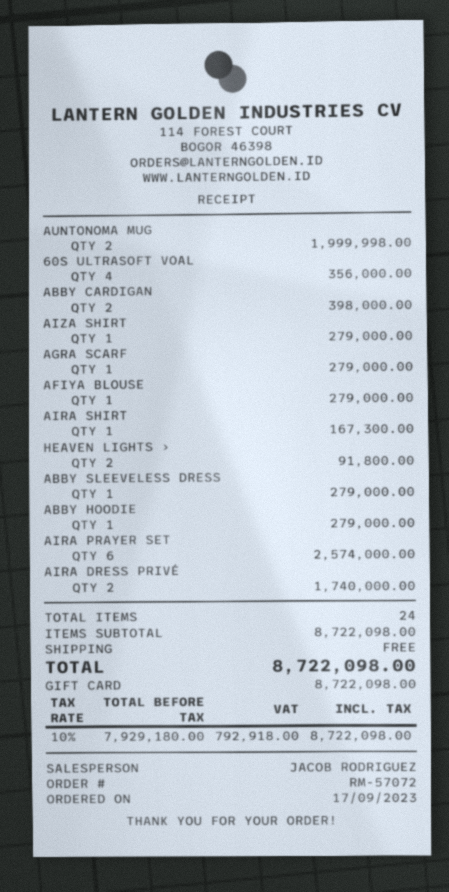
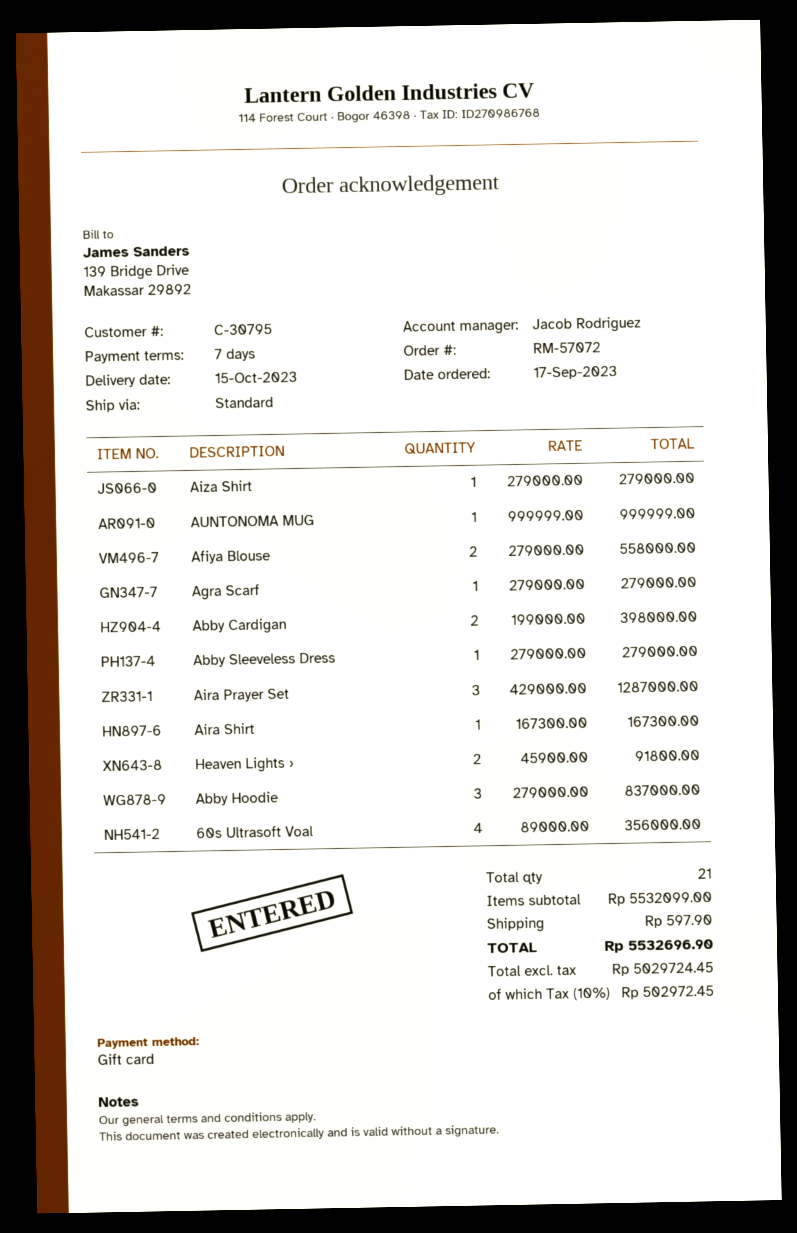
AUNTONOMA MUG: 2 for 1999998.00 -> 1 for 999999.00
AFIYA BLOUSE: 1 for 279000.00 -> 2 for 558000.00
ABBY HOODIE: 1 for 279000.00 -> 3 for 837000.00
AIRA PRAYER SET: 6 for 2574000.00 -> 3 for 1287000.00
AIRA DRESS PRIVÉ: 2 for 1740000.00 -> none
total quantity: 24 -> 21
subtotal: 8722098.00 -> 5532099.00
shipping: 0.00 -> 597.90
net: 7929180.00 -> 5029724.45
tax: 10% = 792918.00 -> 10% = 502972.45
total: 8722098.00 -> 5532696.90

